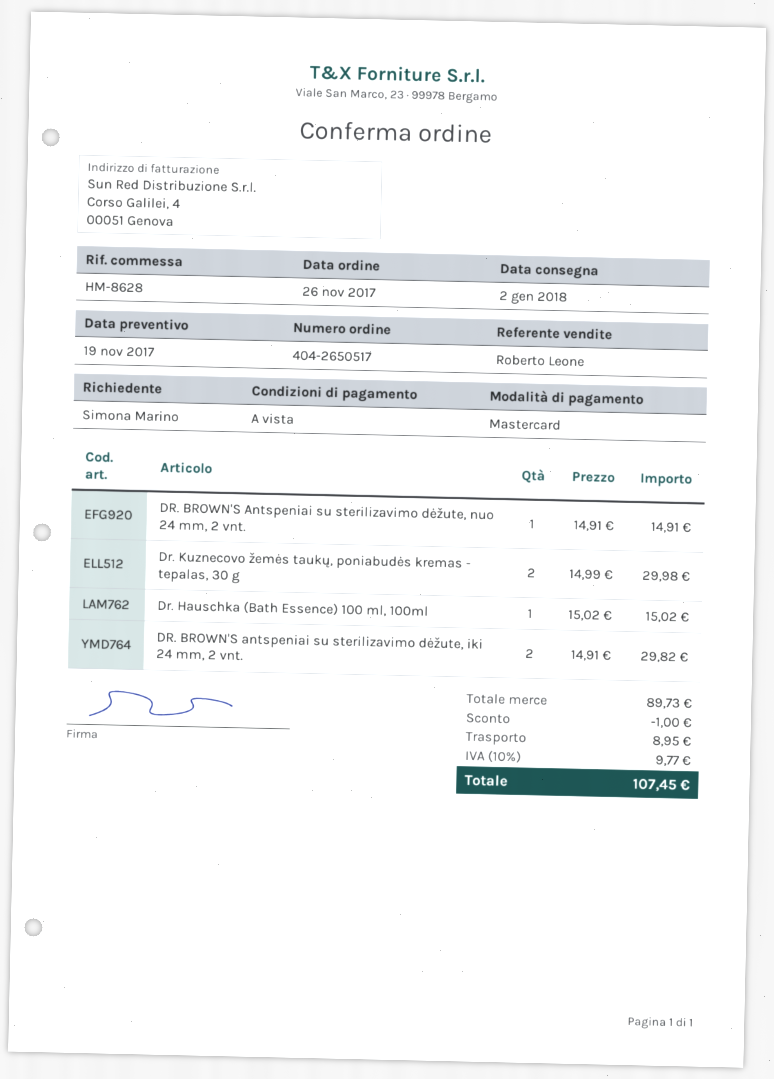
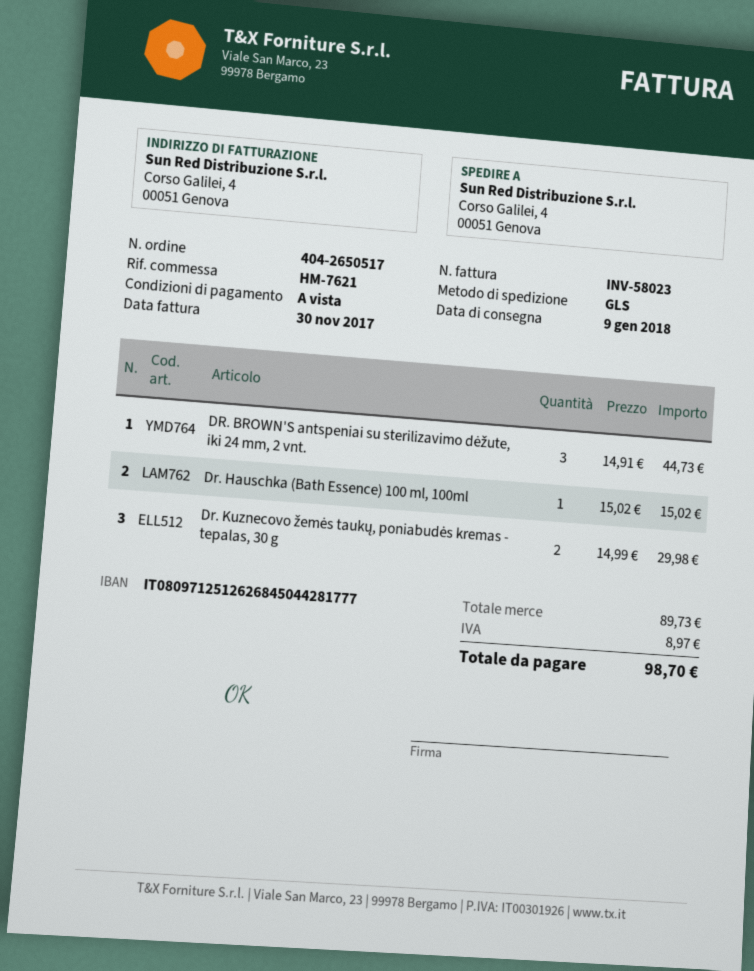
delivery date: 2018-01-02 -> 2018-01-09
reference: HM-8628 -> HM-7621
DR. BROWN'S Antspeniai su sterilizavimo dėžute, nuo 24 mm, 2 vnt.: 1 x 14.91 = 14.91 -> none
DR. BROWN'S antspeniai su sterilizavimo dėžute, iki 24 mm, 2 vnt.: 2 x 14.91 = 29.82 -> 3 x 14.91 = 44.73
discount: 1.00 -> none
shipping: 8.95 -> none
tax: 9.77 -> 8.97
total: 107.45 -> 98.70

